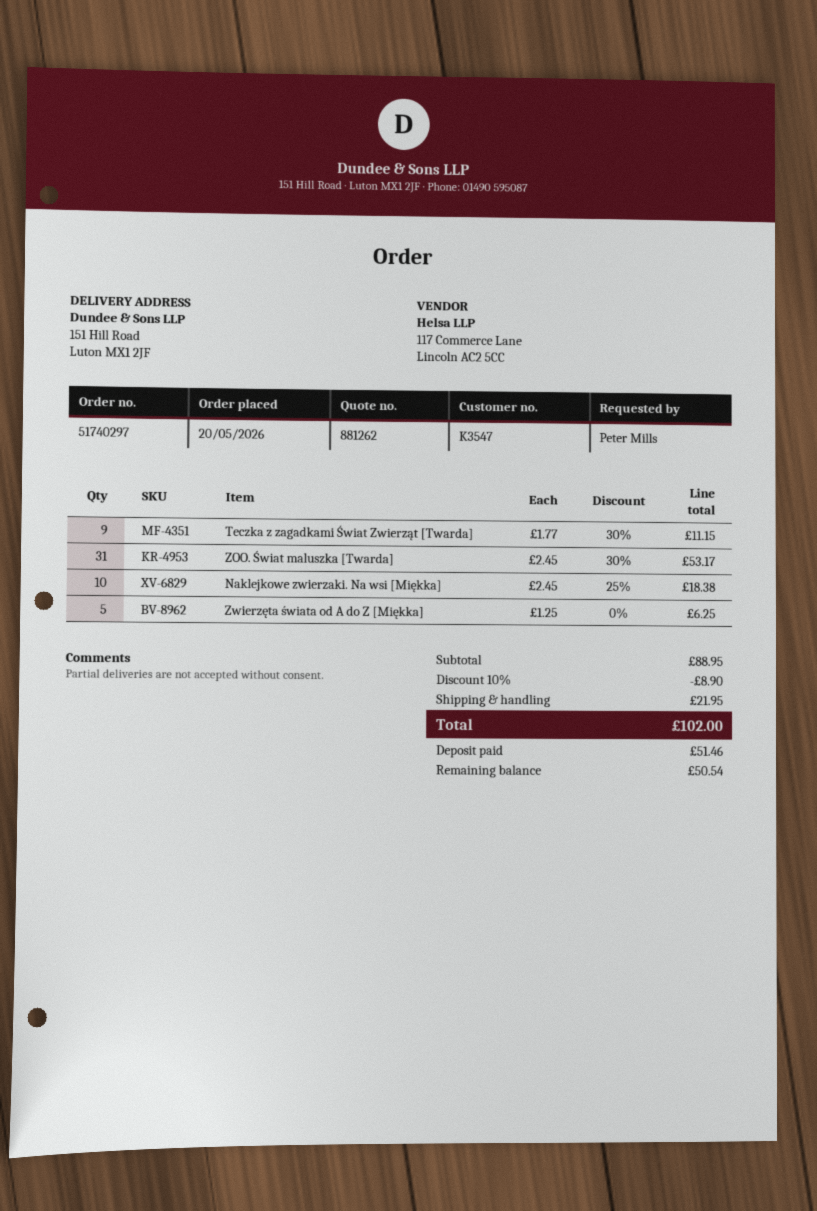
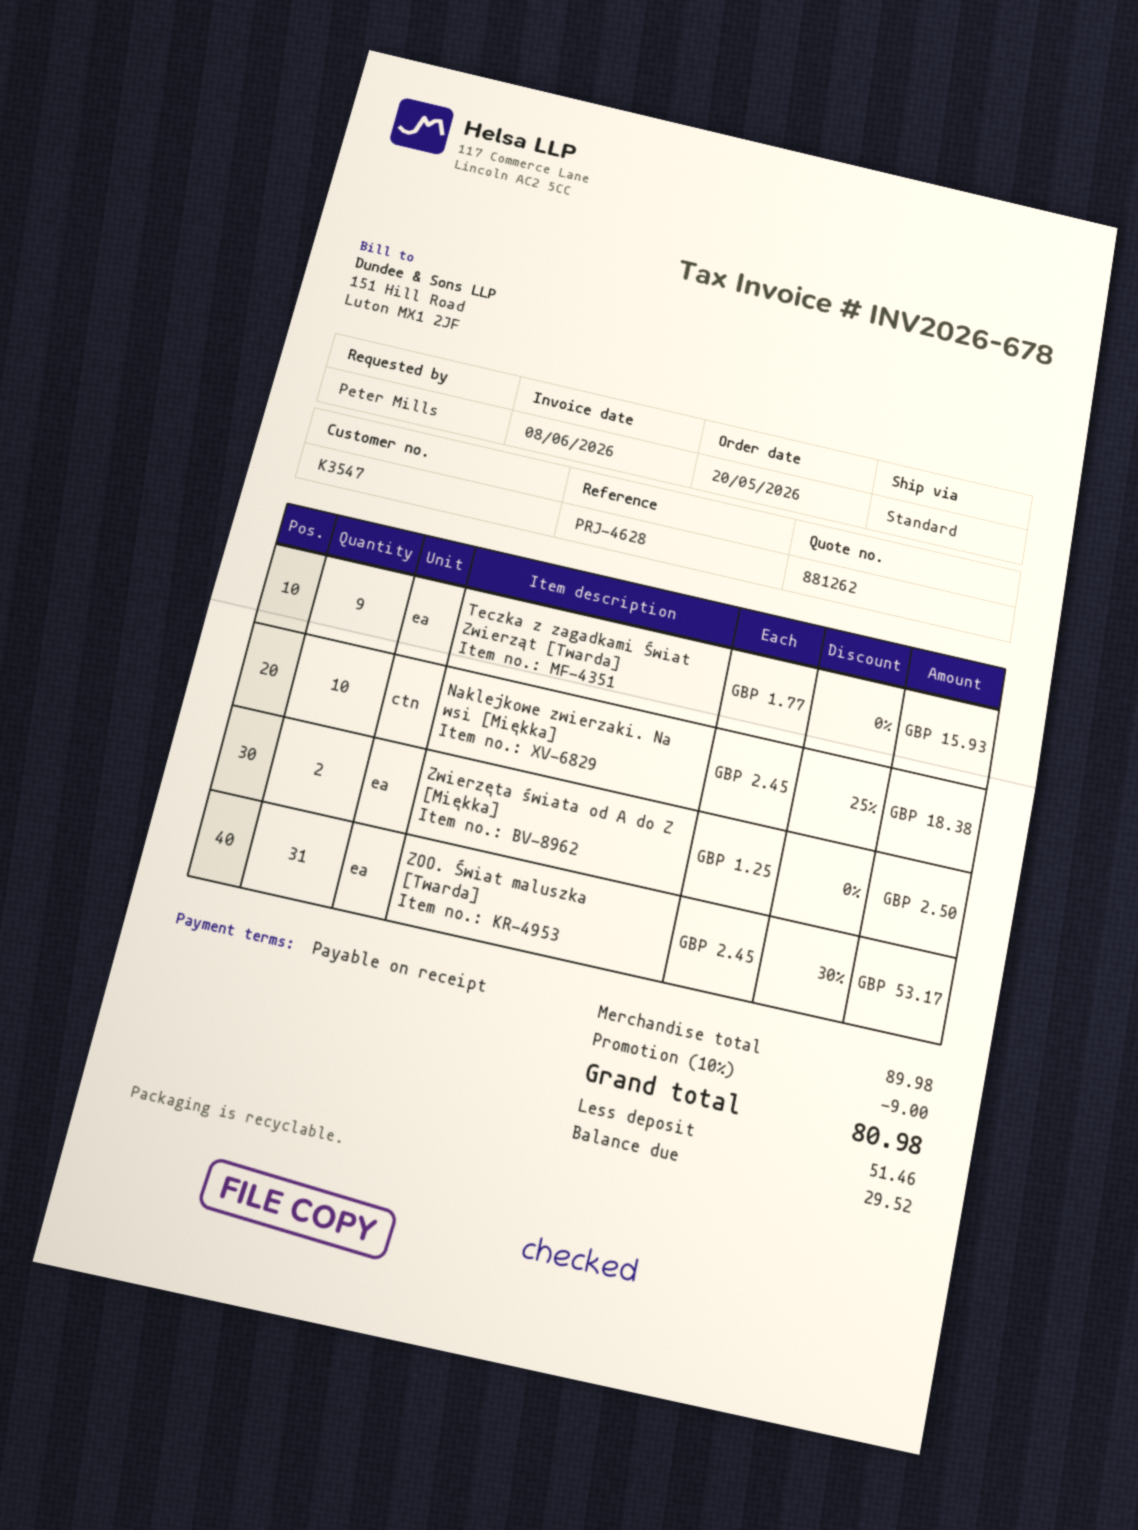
Teczka z zagadkami Świat Zwierząt [Twarda]: 9 x 1.77 - 30% = 11.15 -> 9 x 1.77 = 15.93
Zwierzęta świata od A do Z [Miękka]: 5 x 1.25 = 6.25 -> 2 x 1.25 = 2.50
subtotal: 88.95 -> 89.98
discount: 10% = 8.90 -> 10% = 9.00
shipping: 21.95 -> none
total: 102.00 -> 80.98
balance: 50.54 -> 29.52

